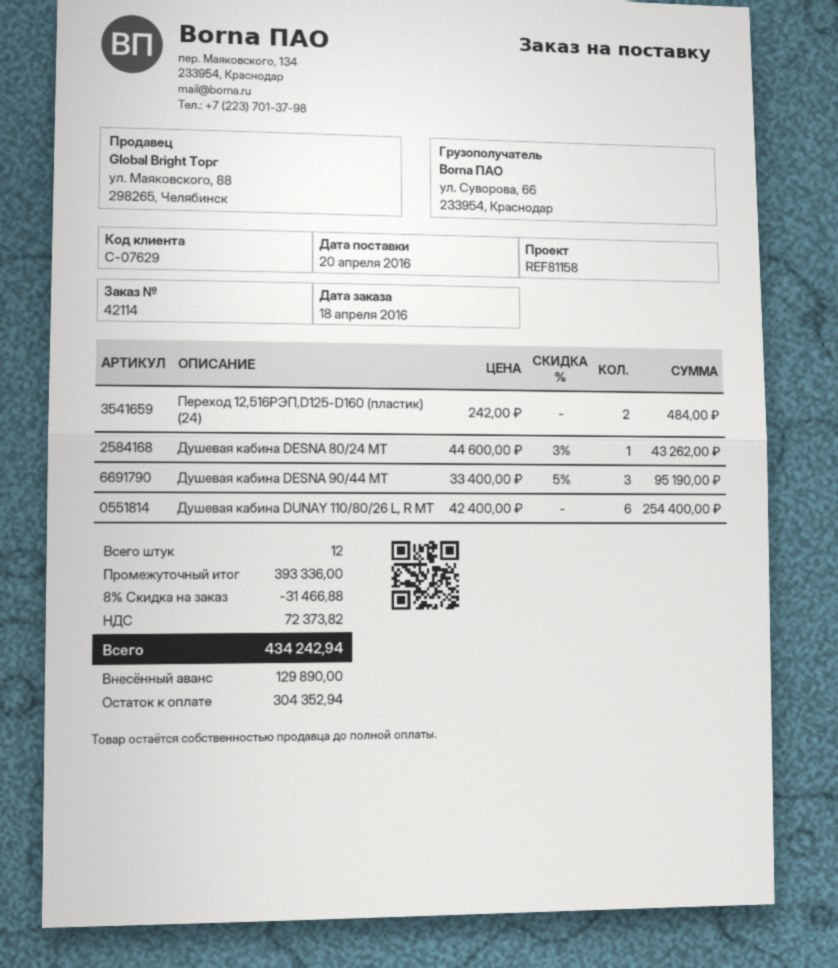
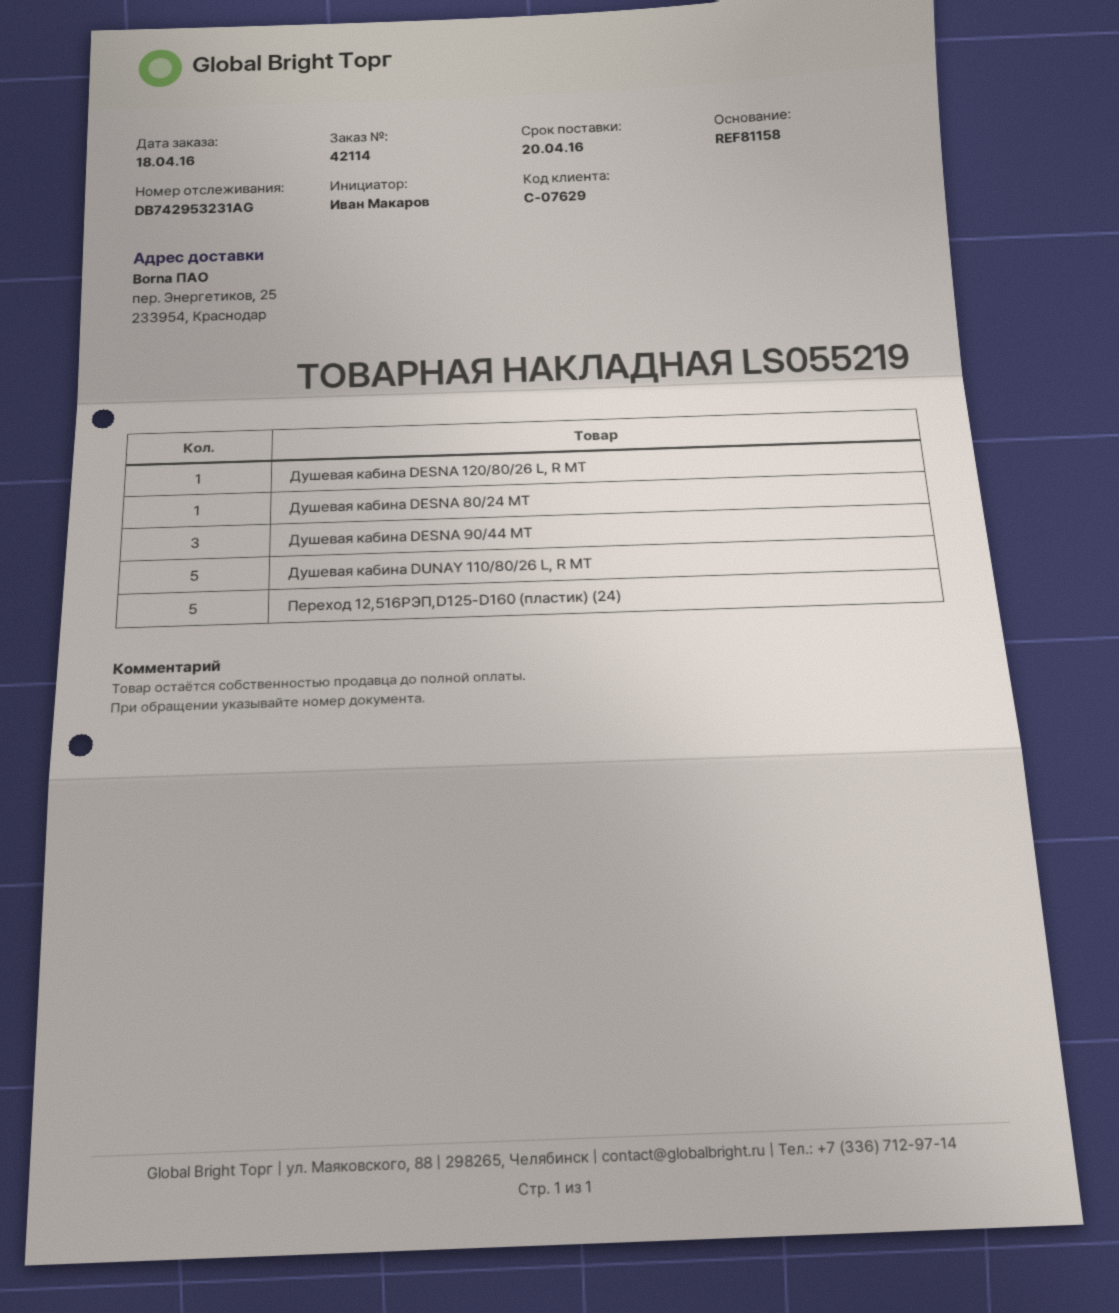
ship to: ул. Суворова, 66, 233954, Краснодар -> пер. Энергетиков, 25, 233954, Краснодар
Переход 12,516РЭП,D125-D160 (пластик) (24): 2 -> 5
Душевая кабина DUNAY 110/80/26 L, R МТ: 6 -> 5
Душевая кабина DESNA 120/80/26 L, R МТ: none -> 1

